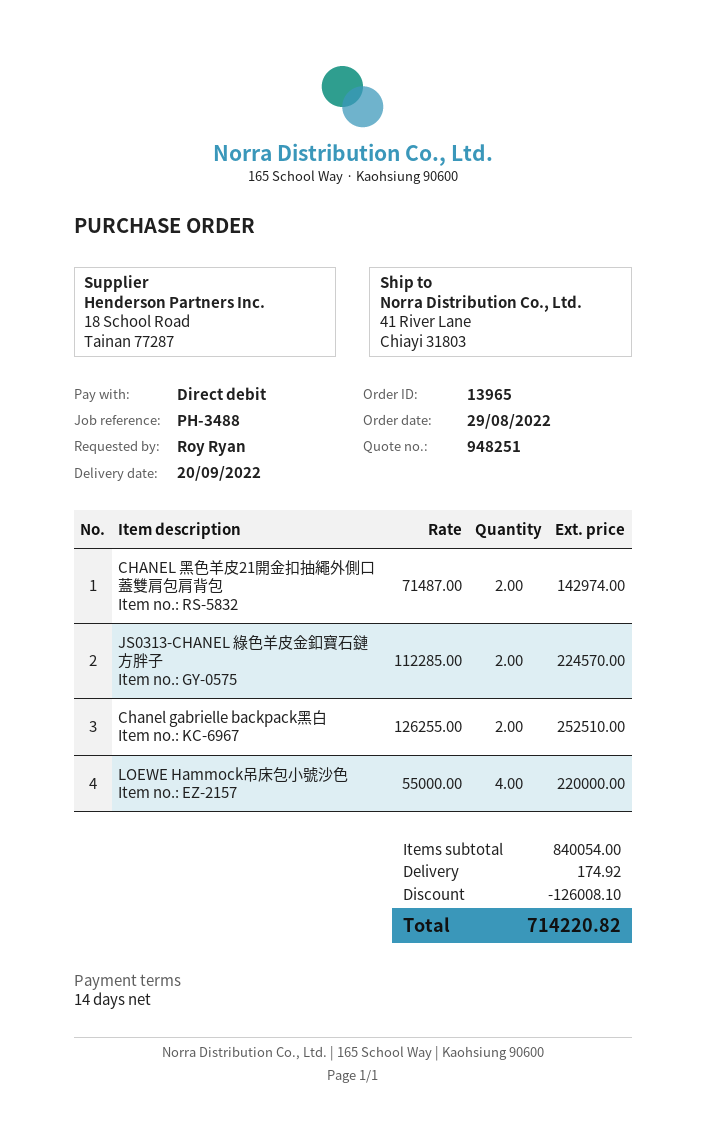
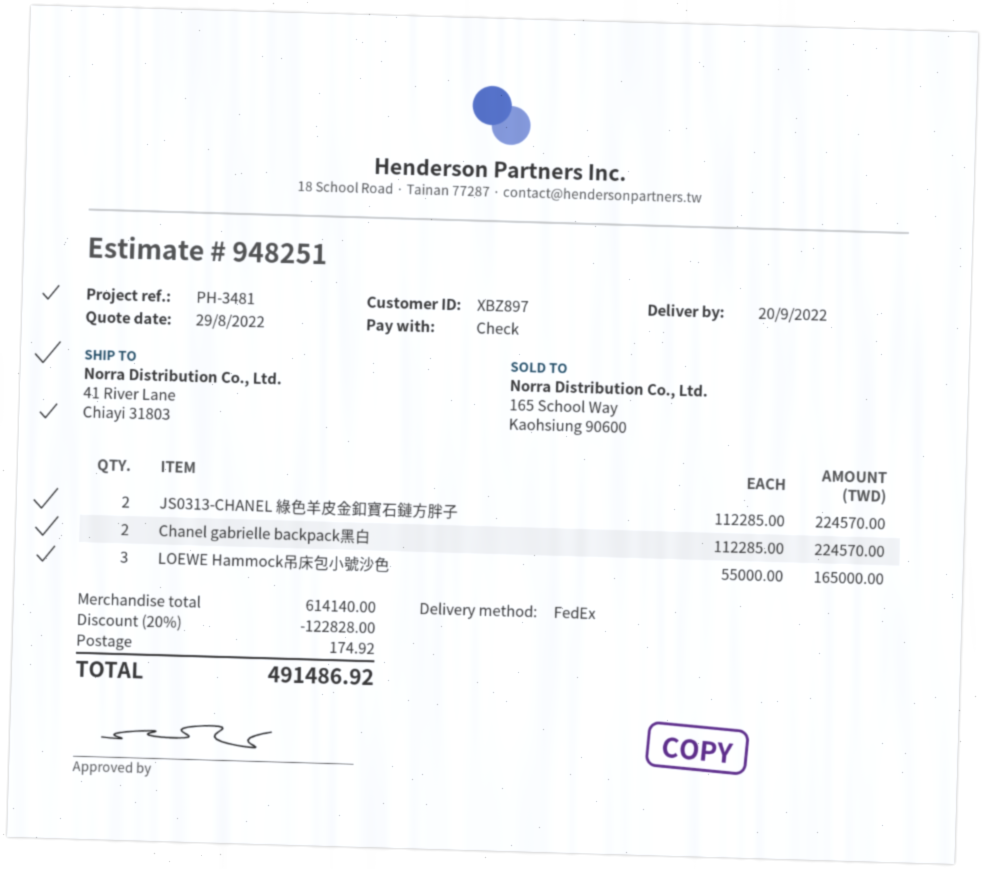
reference: PH-3488 -> PH-3481
payment method: direct debit -> cheque
CHANEL 黑色羊皮21開金扣抽繩外側口蓋雙肩包肩背包: 2 x 71487.00 = 142974.00 -> none
Chanel gabrielle backpack黑白: 2 x 126255.00 = 252510.00 -> 2 x 112285.00 = 224570.00
LOEWE Hammock吊床包小號沙色: 4 x 55000.00 = 220000.00 -> 3 x 55000.00 = 165000.00
subtotal: 840054.00 -> 614140.00
discount: 126008.10 -> 122828.00
total: 714220.82 -> 491486.92

